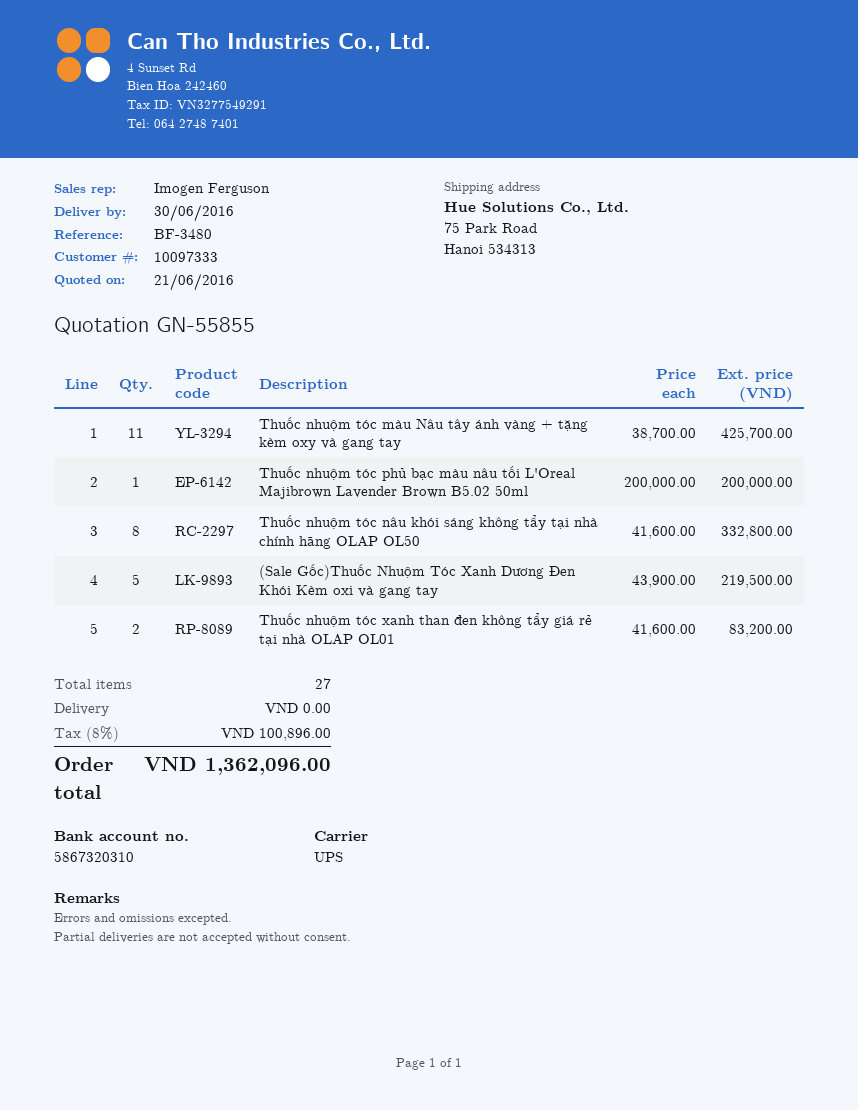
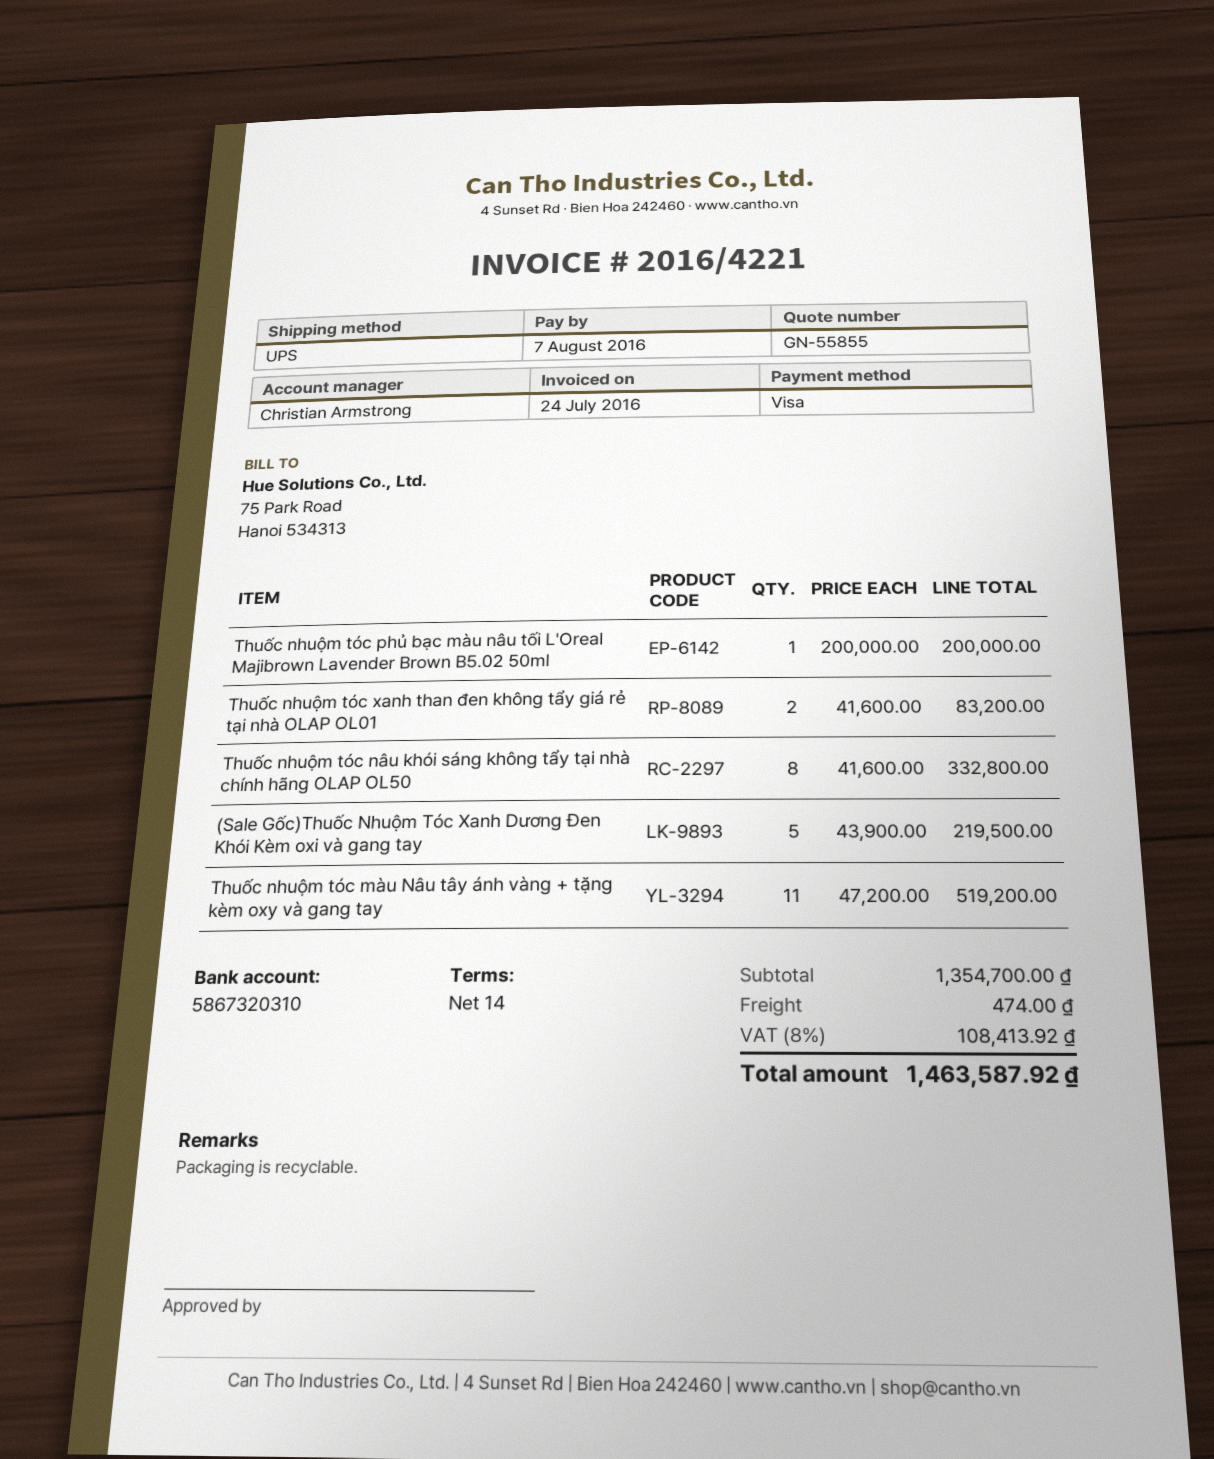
sales rep: Imogen Ferguson -> Christian Armstrong
Thuốc nhuộm tóc màu Nâu tây ánh vàng + tặng kèm oxy và gang tay: 11 x 38700.00 = 425700.00 -> 11 x 47200.00 = 519200.00
shipping: 0.00 -> 474.00
tax: 8% = 100896.00 -> 8% = 108413.92
total: 1362096.00 -> 1463587.92

